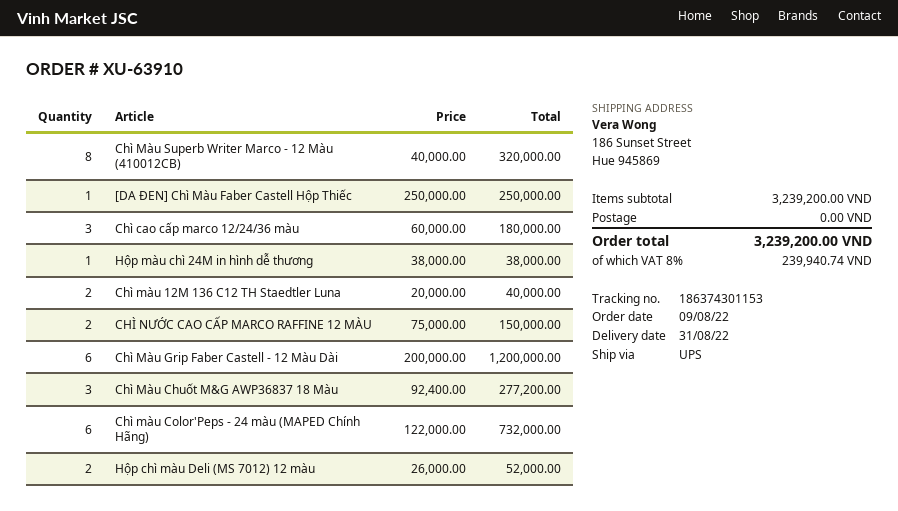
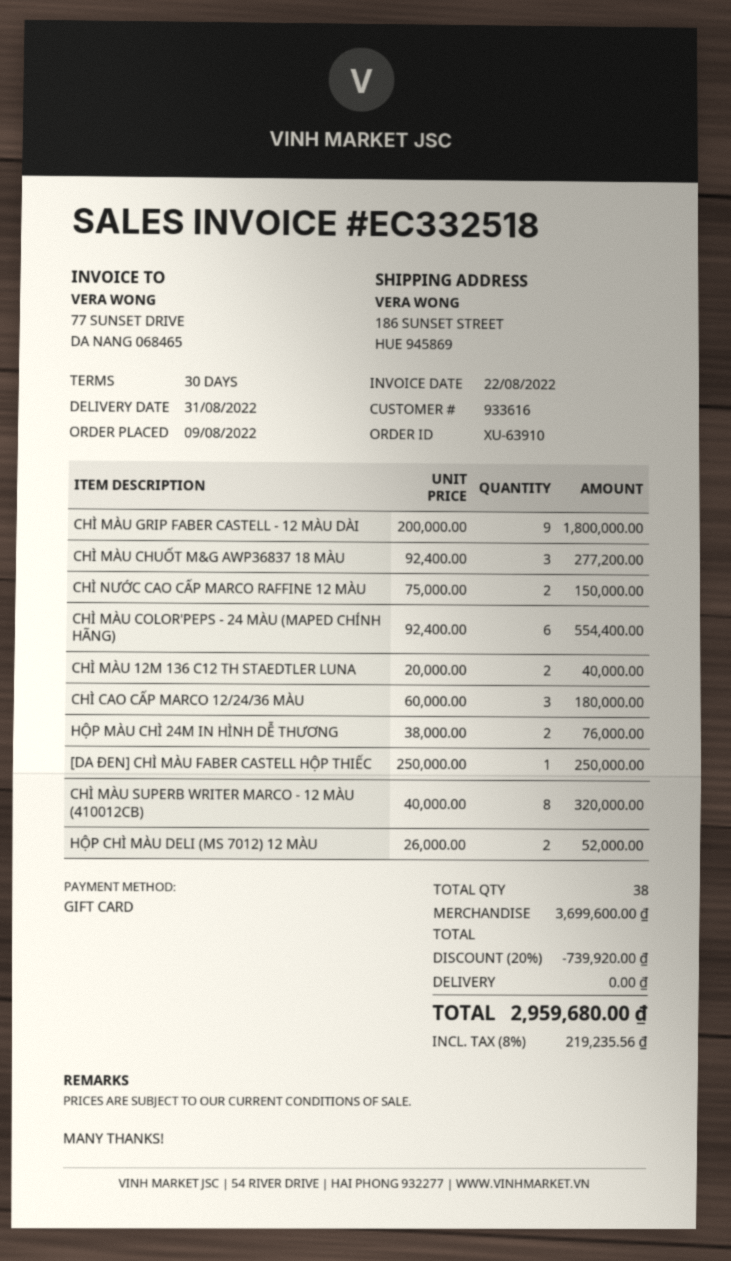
Hộp màu chì 24M in hình dễ thương: 1 x 38000.00 = 38000.00 -> 2 x 38000.00 = 76000.00
Chì Màu Grip Faber Castell - 12 Màu Dài: 6 x 200000.00 = 1200000.00 -> 9 x 200000.00 = 1800000.00
Chì màu Color'Peps - 24 màu (MAPED Chính Hãng): 6 x 122000.00 = 732000.00 -> 6 x 92400.00 = 554400.00
subtotal: 3239200.00 -> 3699600.00
discount: none -> 20% = 739920.00
tax: 8% = 239940.74 -> 8% = 219235.56
total: 3239200.00 -> 2959680.00

